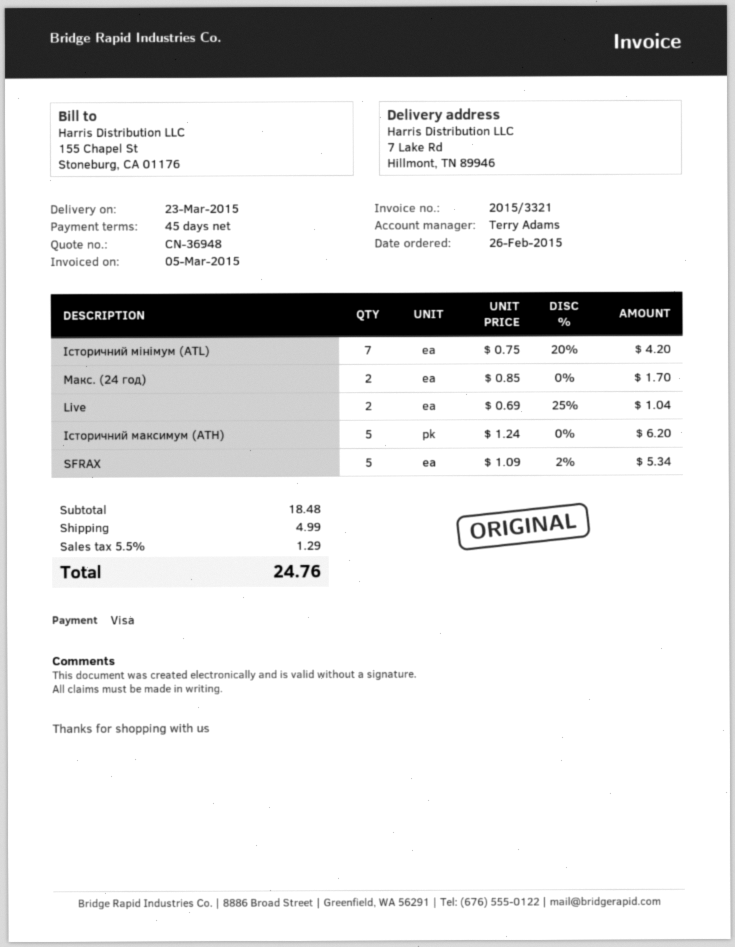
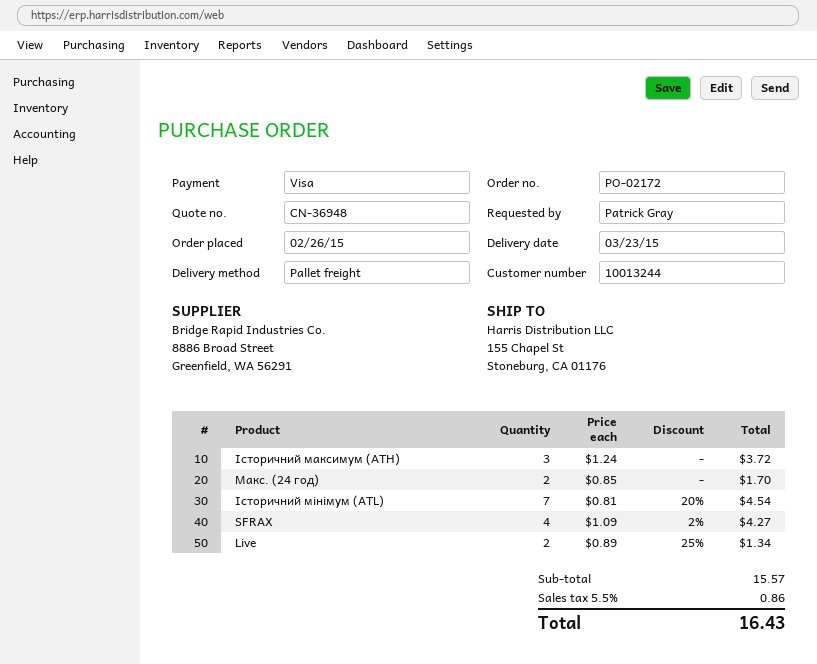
ship to: 7 Lake Rd, Hillmont, TN 89946 -> 155 Chapel St, Stoneburg, CA 01176
Історичний мінімум (ATL): 7 x 0.75 - 20% = 4.20 -> 7 x 0.81 - 20% = 4.54
Live: 2 x 0.69 - 25% = 1.04 -> 2 x 0.89 - 25% = 1.34
Історичний максимум (ATH): 5 x 1.24 = 6.20 -> 3 x 1.24 = 3.72
SFRAX: 5 x 1.09 - 2% = 5.34 -> 4 x 1.09 - 2% = 4.27
subtotal: 18.48 -> 15.57
shipping: 4.99 -> none
tax: 5.5% = 1.29 -> 5.5% = 0.86
total: 24.76 -> 16.43

